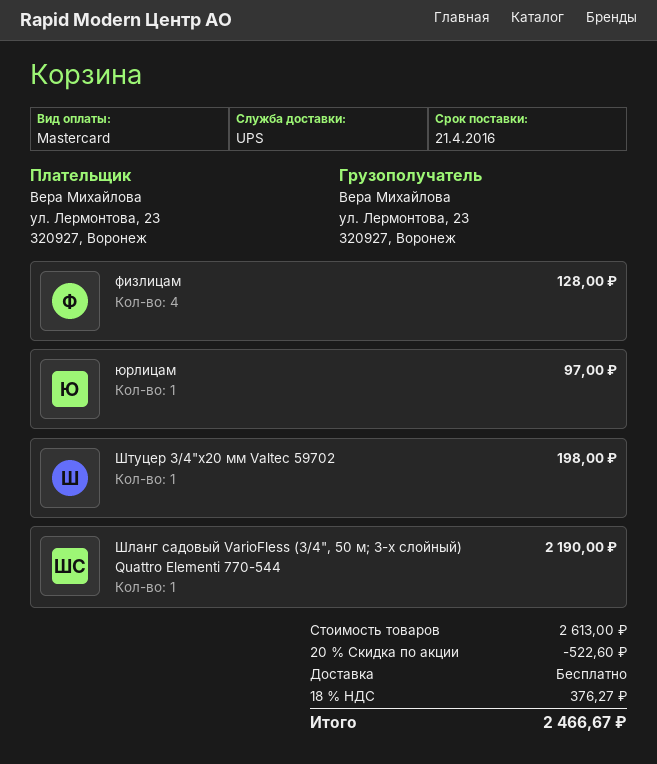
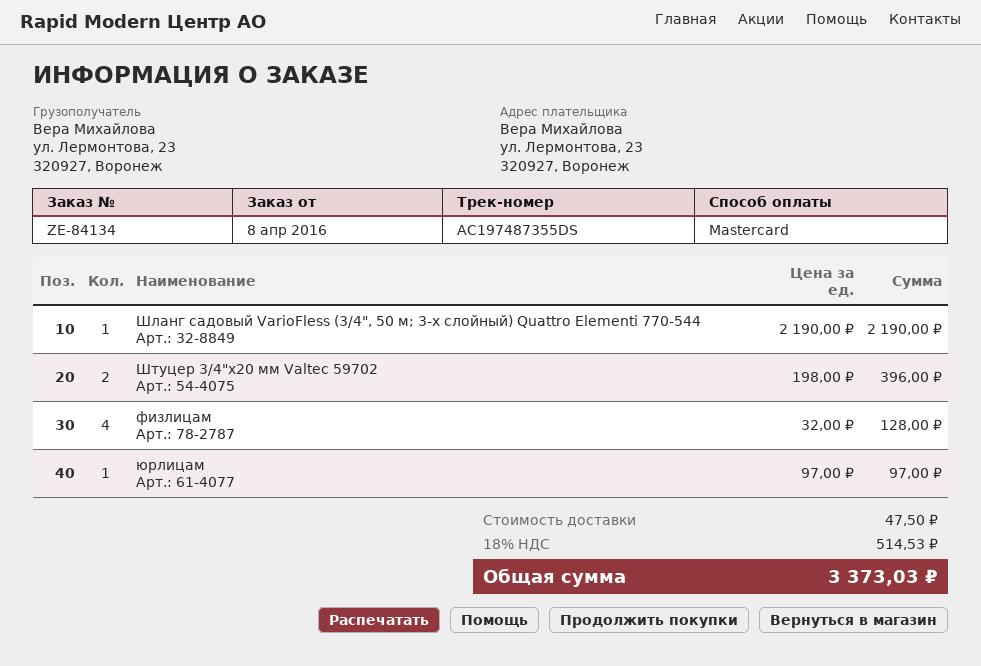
Штуцер 3/4"х20 мм Valtec 59702: 1 for 198.00 -> 2 for 396.00
discount: 20% = 522.60 -> none
shipping: 0.00 -> 47.50
tax: 18% = 376.27 -> 18% = 514.53
total: 2466.67 -> 3373.03

